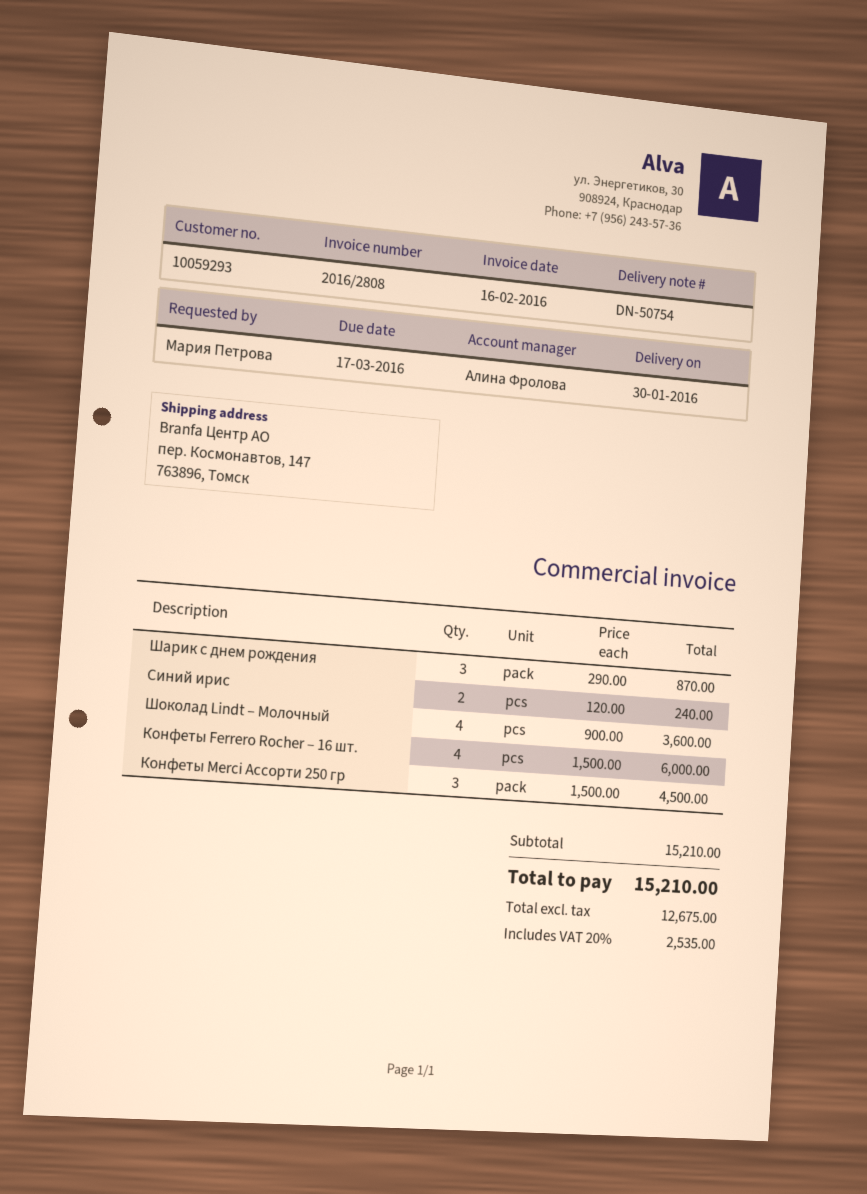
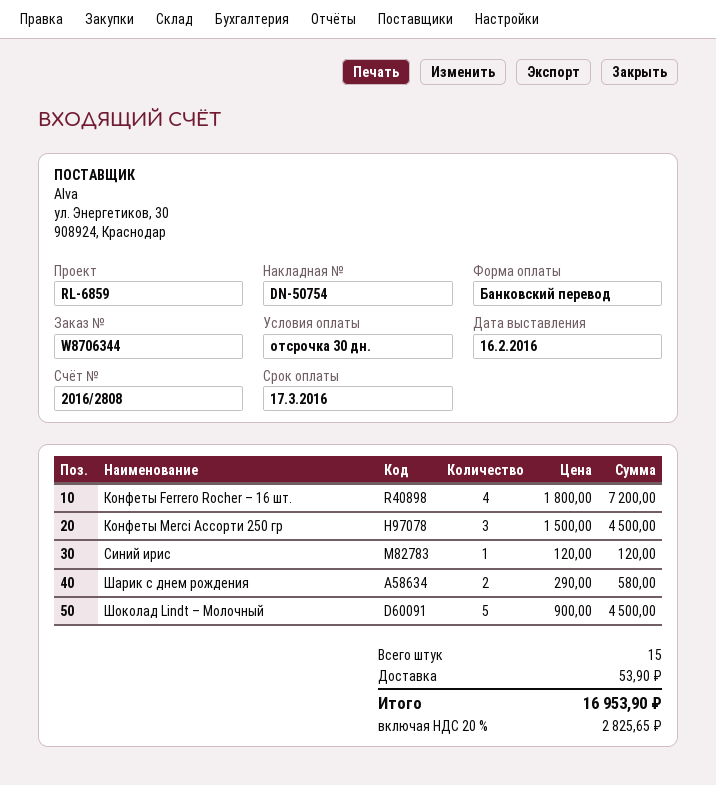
Шарик с днем рождения: 3 x 290.00 = 870.00 -> 2 x 290.00 = 580.00
Синий ирис: 2 x 120.00 = 240.00 -> 1 x 120.00 = 120.00
Шоколад Lindt – Молочный: 4 x 900.00 = 3600.00 -> 5 x 900.00 = 4500.00
Конфеты Ferrero Rocher – 16 шт.: 4 x 1500.00 = 6000.00 -> 4 x 1800.00 = 7200.00
shipping: none -> 53.90
tax: 20% = 2535.00 -> 20% = 2825.65
total: 15210.00 -> 16953.90

